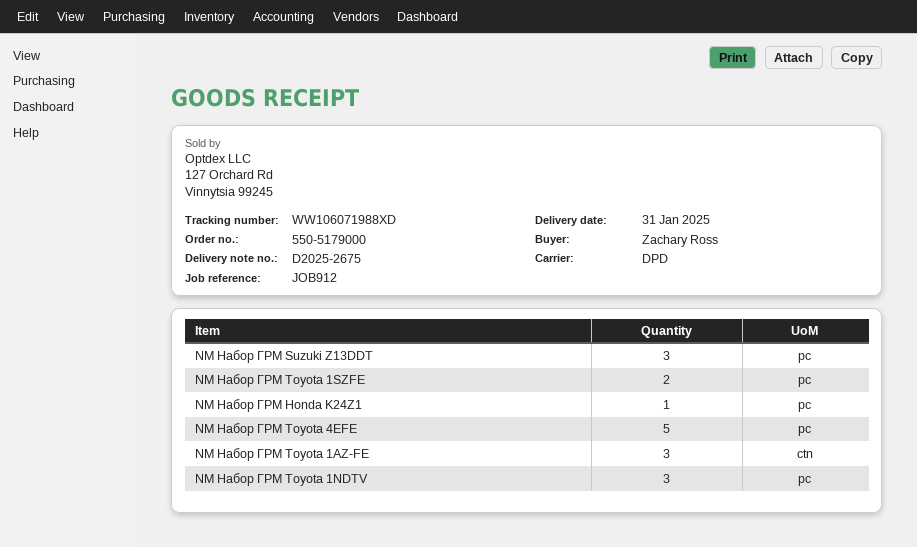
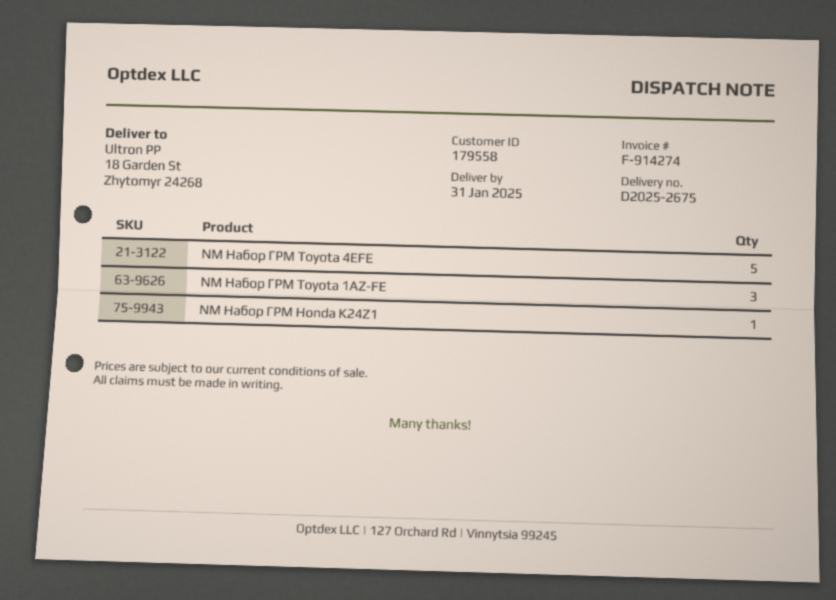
NM Набор ГРМ Suzuki Z13DDT: 3 -> none
NM Набор ГРМ Toyota 1SZFE: 2 -> none
NM Набор ГРМ Toyota 1NDTV: 3 -> none

